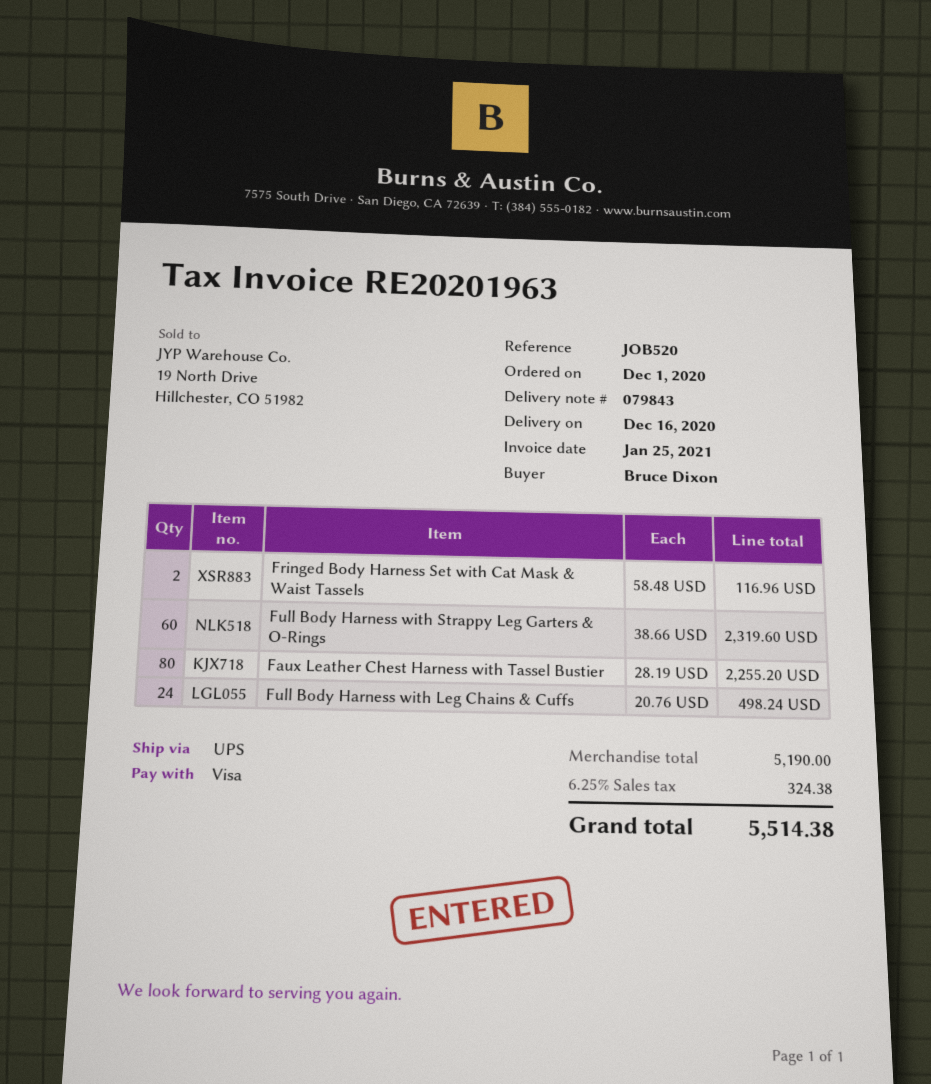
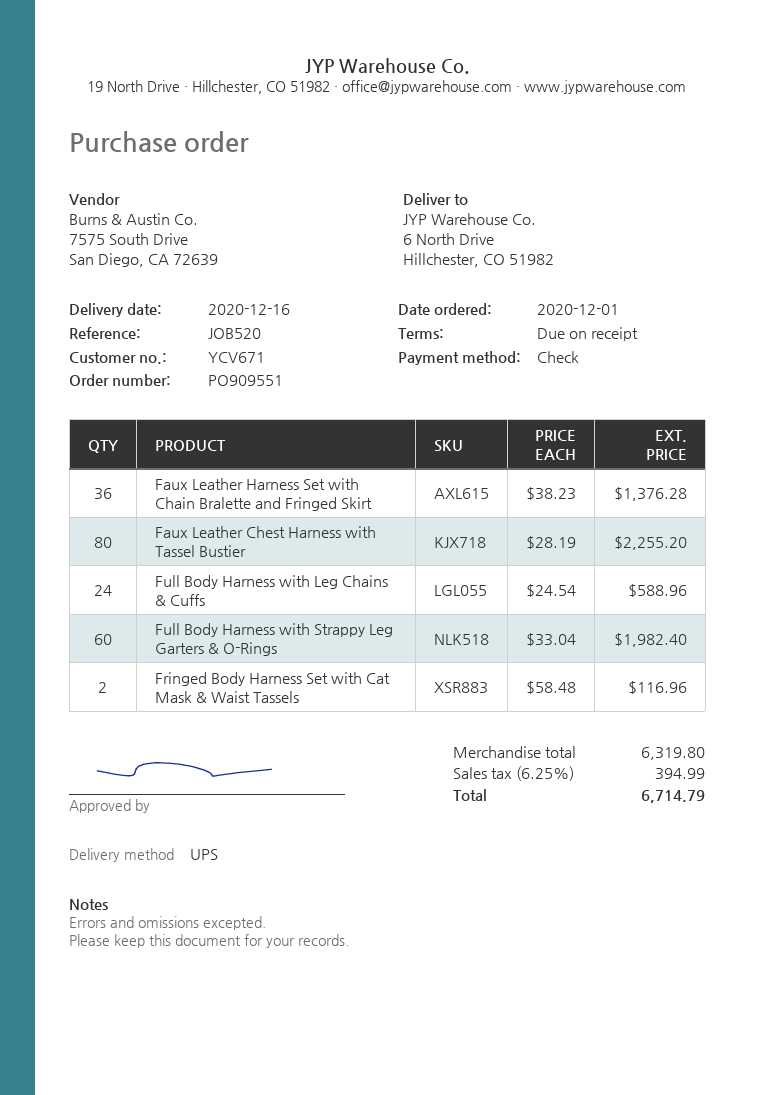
payment method: Visa -> cheque
Full Body Harness with Strappy Leg Garters & O-Rings: 60 x 38.66 = 2319.60 -> 60 x 33.04 = 1982.40
Full Body Harness with Leg Chains & Cuffs: 24 x 20.76 = 498.24 -> 24 x 24.54 = 588.96
Faux Leather Harness Set with Chain Bralette and Fringed Skirt: none -> 36 x 38.23 = 1376.28
subtotal: 5190.00 -> 6319.80
tax: 6.25% = 324.38 -> 6.25% = 394.99
total: 5514.38 -> 6714.79

